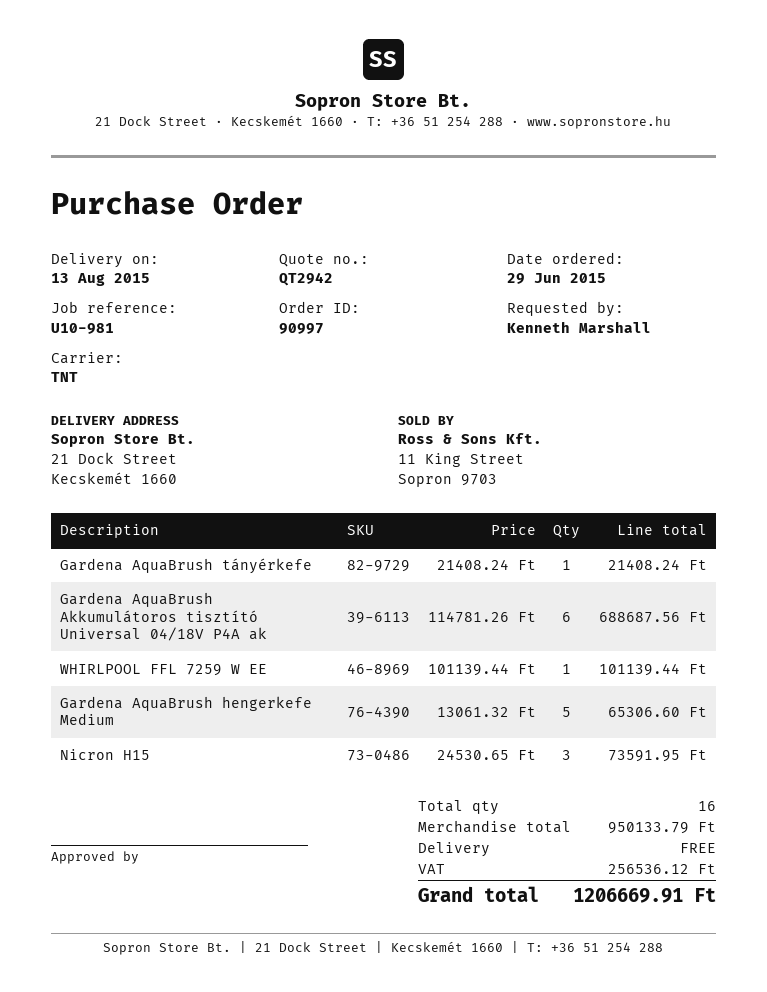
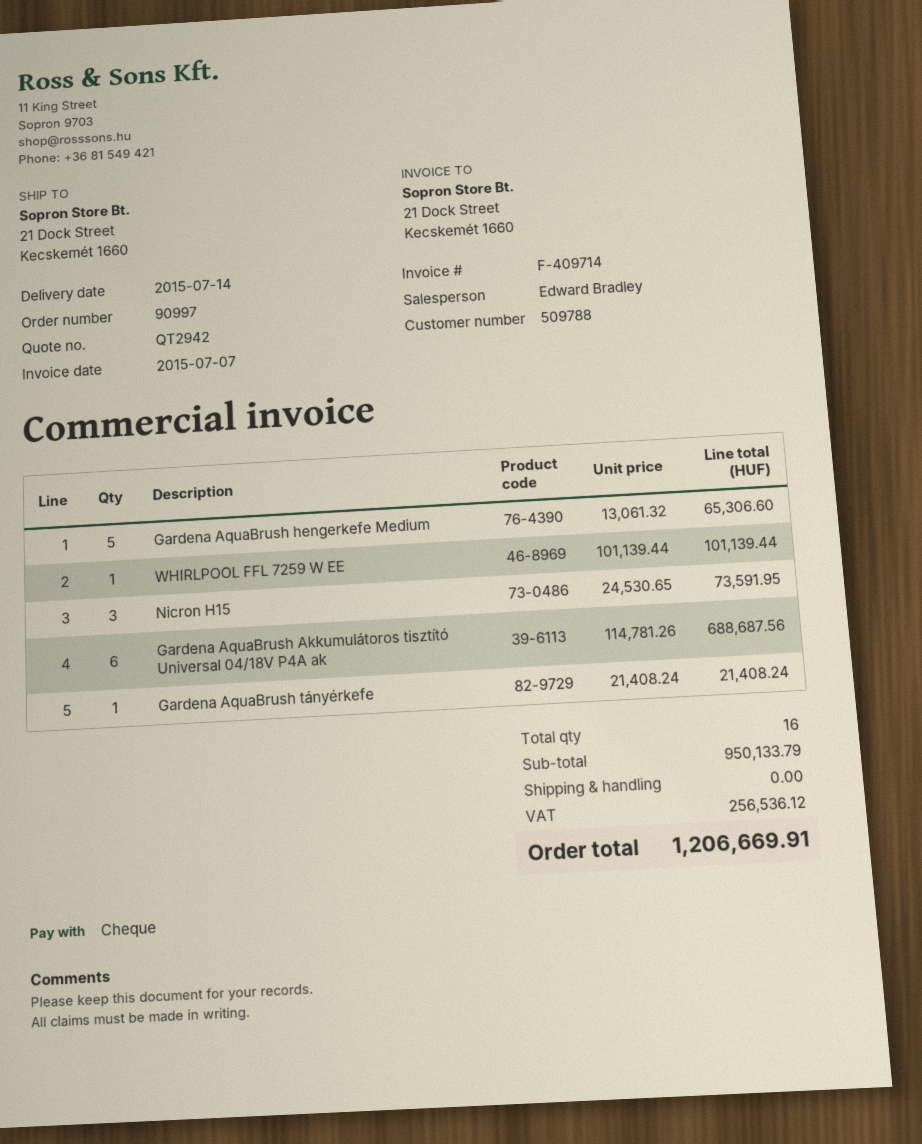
delivery date: 2015-08-13 -> 2015-07-14

